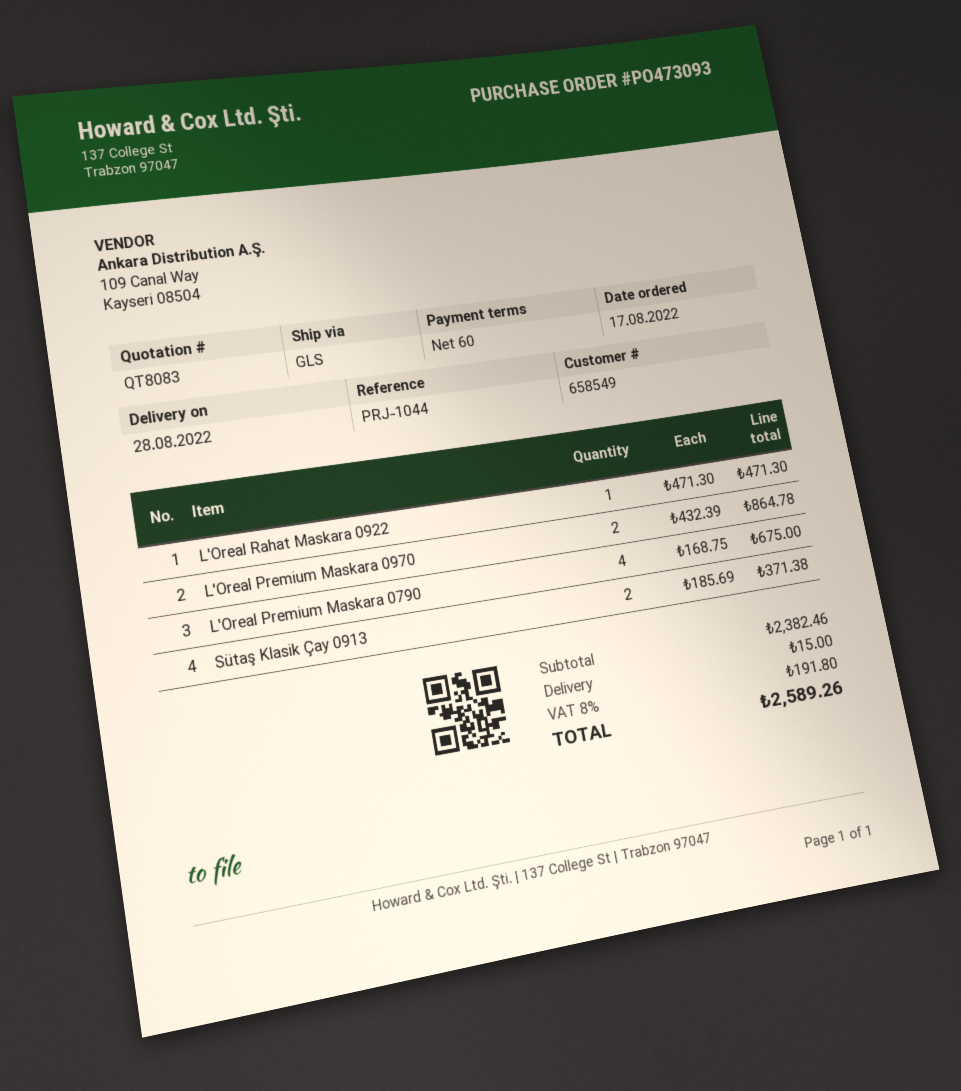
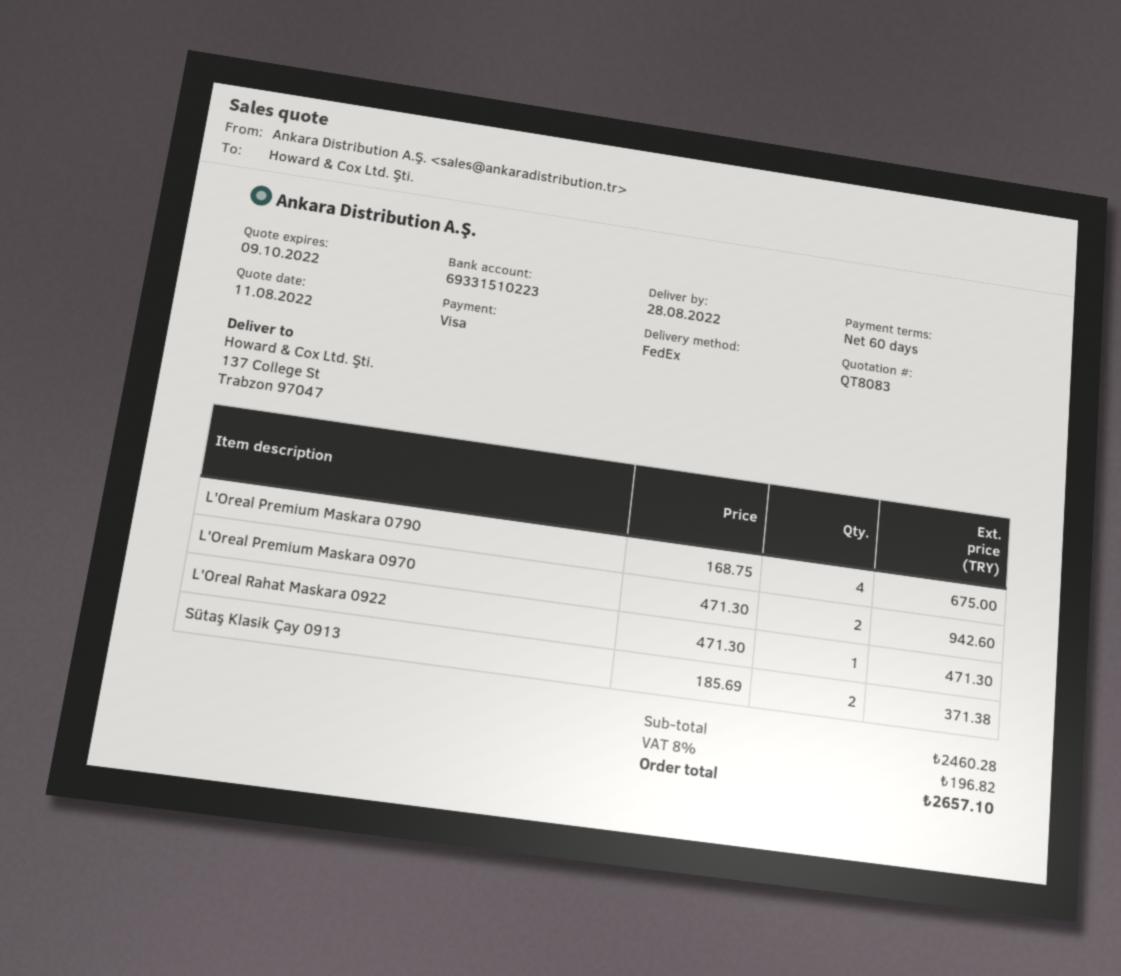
shipping method: GLS -> FedEx
L'Oreal Premium Maskara 0970: 2 x 432.39 = 864.78 -> 2 x 471.30 = 942.60
subtotal: 2382.46 -> 2460.28
shipping: 15.00 -> none
tax: 8% = 191.80 -> 8% = 196.82
total: 2589.26 -> 2657.10

